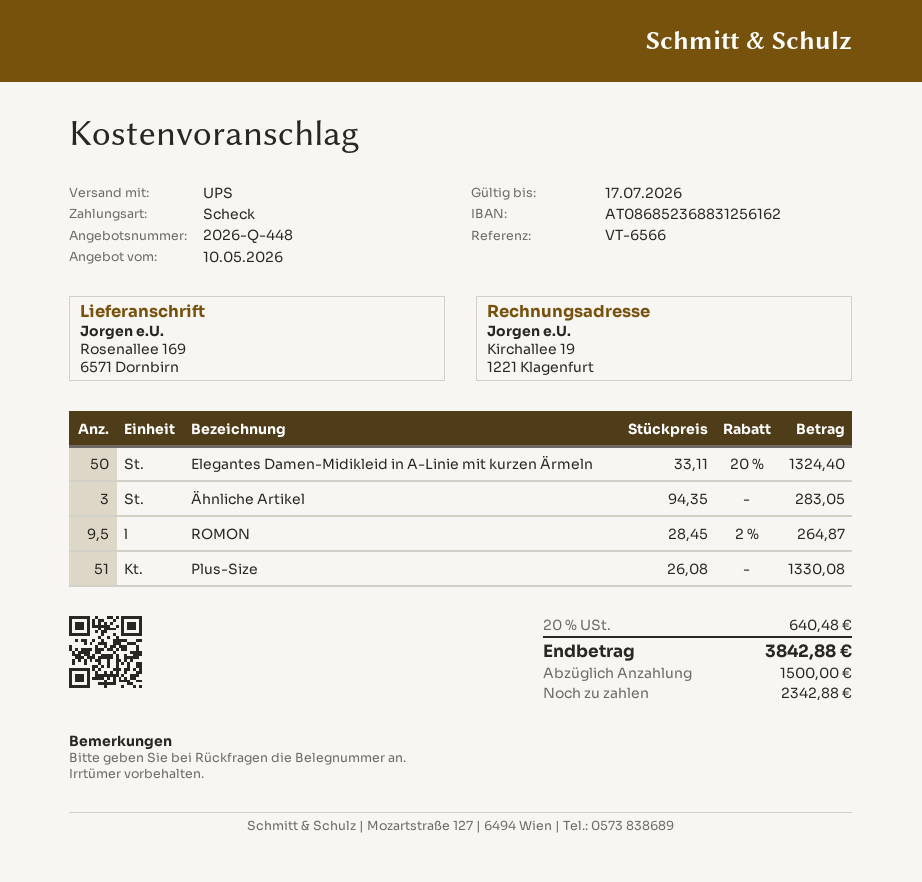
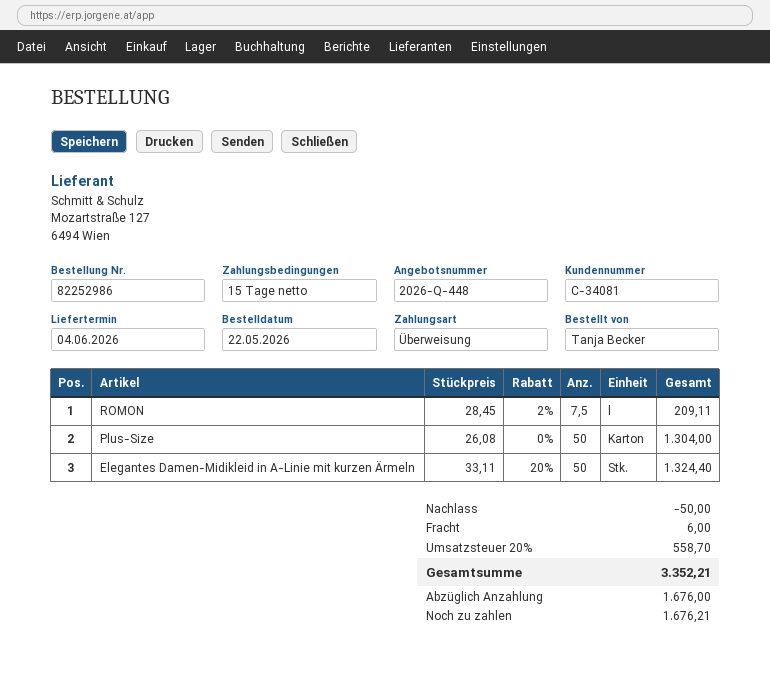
payment method: cheque -> bank transfer
Ähnliche Artikel: 3 x 94.35 = 283.05 -> none
ROMON: 9.5 x 28.45 - 2% = 264.87 -> 7.5 x 28.45 - 2% = 209.11
Plus-Size: 51 x 26.08 = 1330.08 -> 50 x 26.08 = 1304.00
discount: none -> 50.00
shipping: none -> 6.00
tax: 20% = 640.48 -> 20% = 558.70
total: 3842.88 -> 3352.21
deposit: 1500.00 -> 1676.00
balance: 2342.88 -> 1676.21

